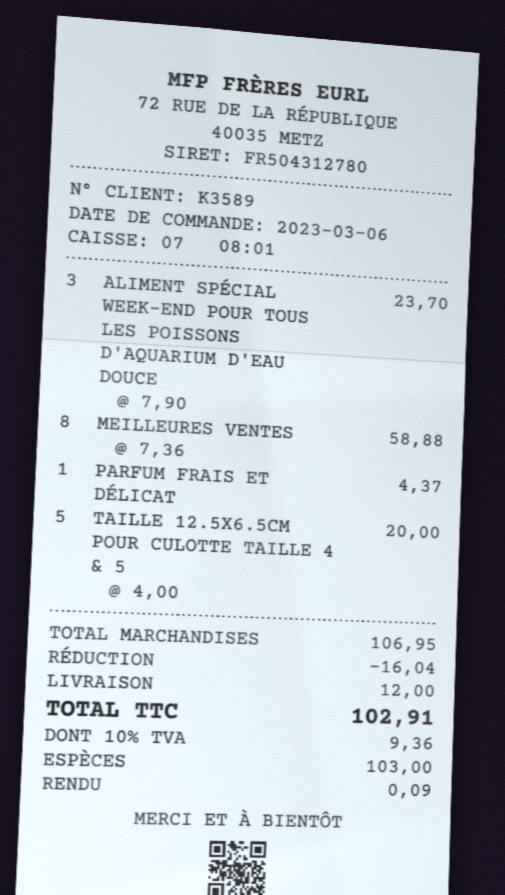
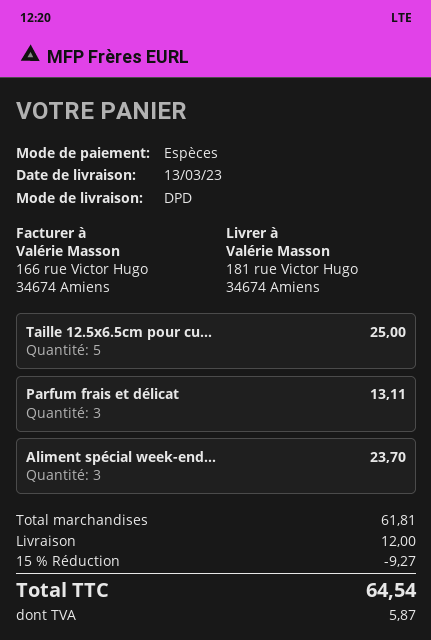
MEILLEURES VENTES: 8 for 58.88 -> none
PARFUM FRAIS ET DÉLICAT: 1 for 4.37 -> 3 for 13.11
TAILLE 12.5X6.5CM POUR CULOTTE TAILLE 4 & 5: 5 for 20.00 -> 5 for 25.00
subtotal: 106.95 -> 61.81
discount: 16.04 -> 9.27
tax: 9.36 -> 5.87
total: 102.91 -> 64.54

